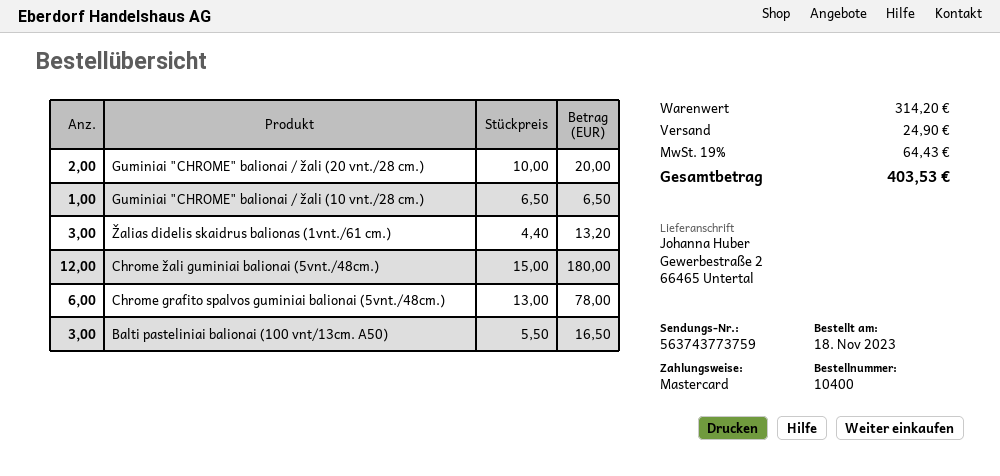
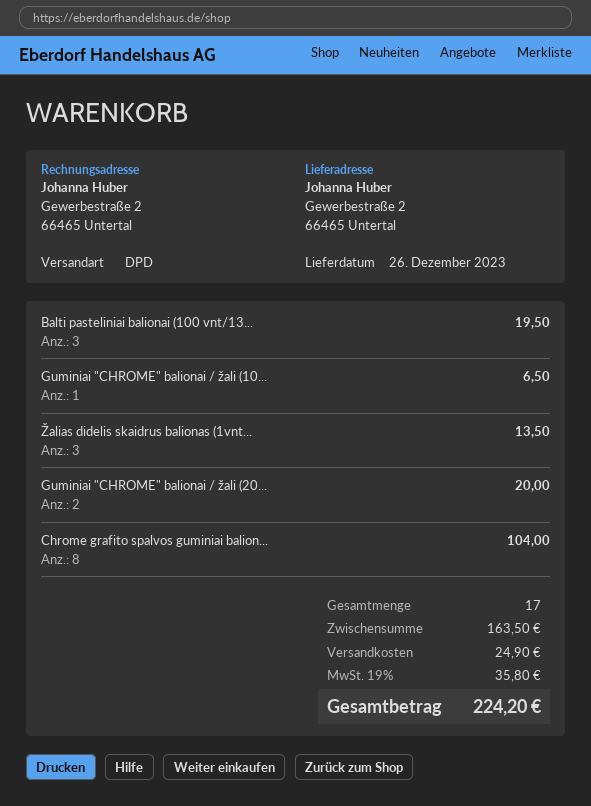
Žalias didelis skaidrus balionas (1vnt./61 cm.): 3 for 13.20 -> 3 for 13.50
Chrome žali guminiai balionai (5vnt./48cm.): 12 for 180.00 -> none
Chrome grafito spalvos guminiai balionai (5vnt./48cm.): 6 for 78.00 -> 8 for 104.00
Balti pasteliniai balionai (100 vnt/13cm. A50): 3 for 16.50 -> 3 for 19.50
subtotal: 314.20 -> 163.50
tax: 19% = 64.43 -> 19% = 35.80
total: 403.53 -> 224.20

